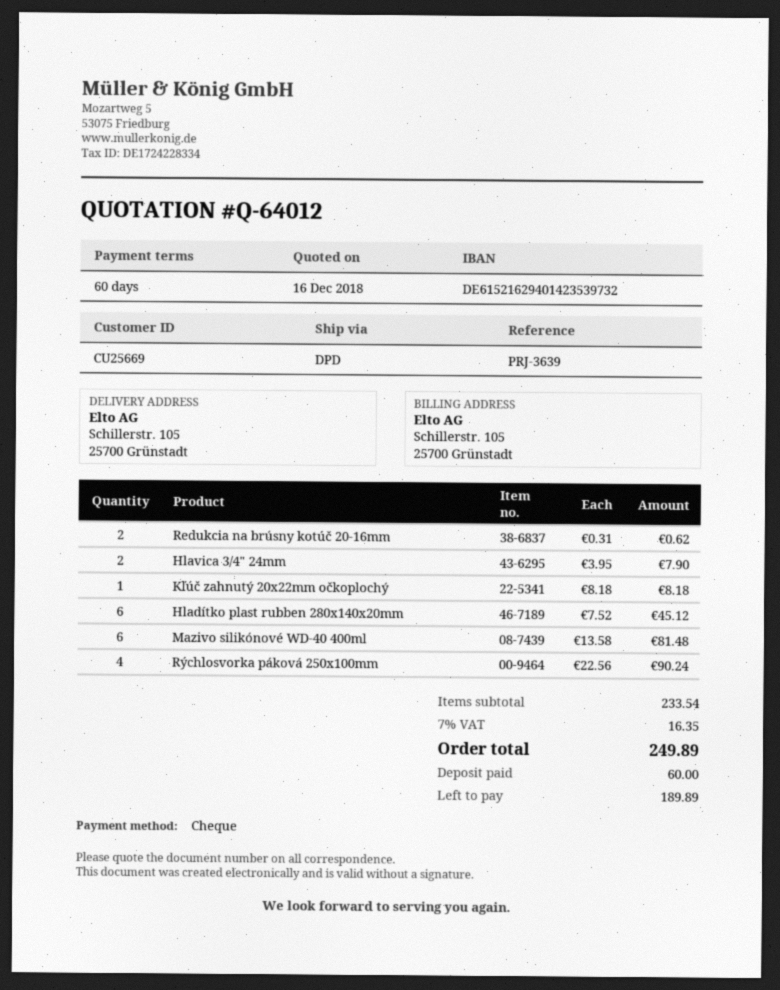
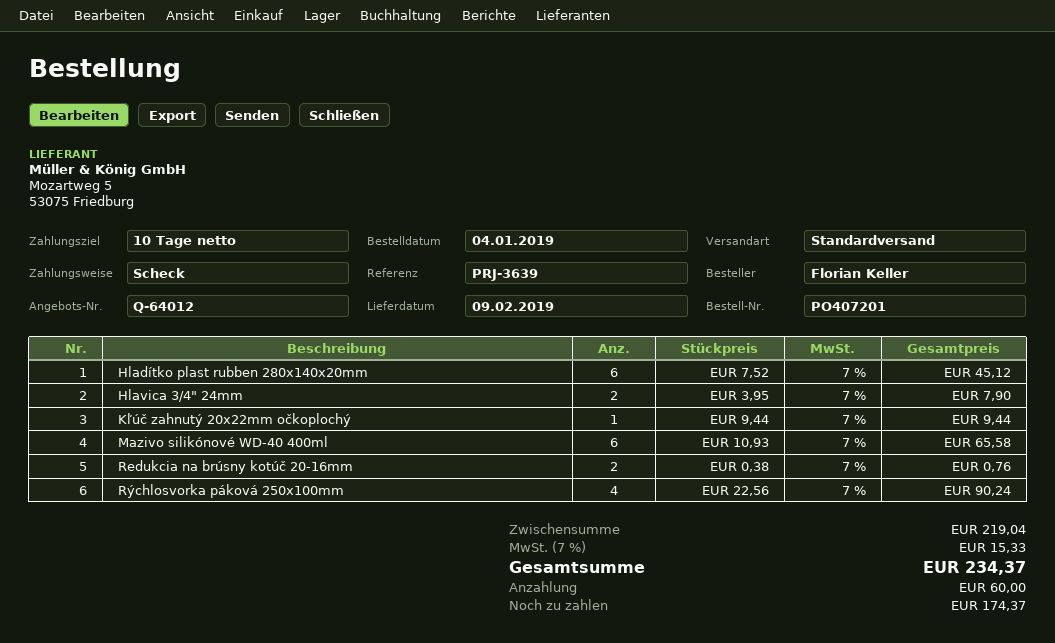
payment terms: 60 days -> 10 days
shipping method: DPD -> standard
Redukcia na brúsny kotúč 20-16mm: 2 x 0.31 = 0.62 -> 2 x 0.38 = 0.76
Kľúč zahnutý 20x22mm očkoplochý: 1 x 8.18 = 8.18 -> 1 x 9.44 = 9.44
Mazivo silikónové WD-40 400ml: 6 x 13.58 = 81.48 -> 6 x 10.93 = 65.58
subtotal: 233.54 -> 219.04
tax: 7% = 16.35 -> 7% = 15.33
total: 249.89 -> 234.37
balance: 189.89 -> 174.37

